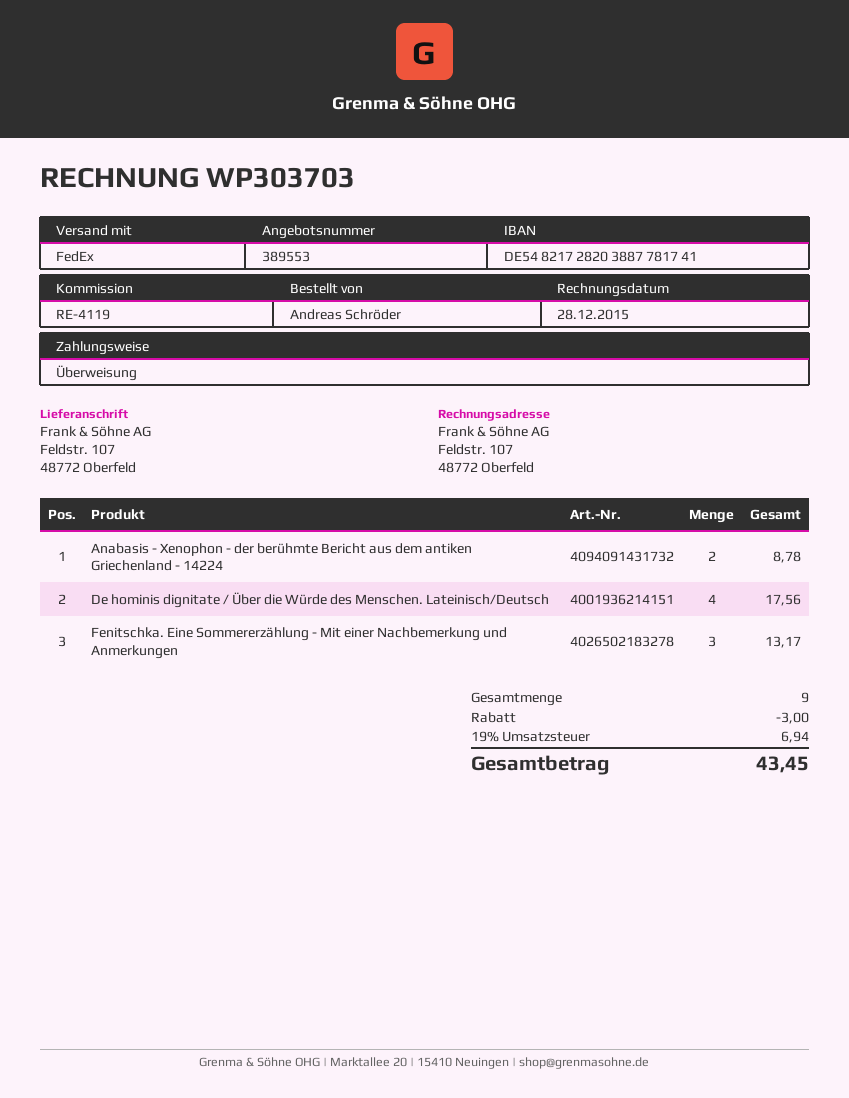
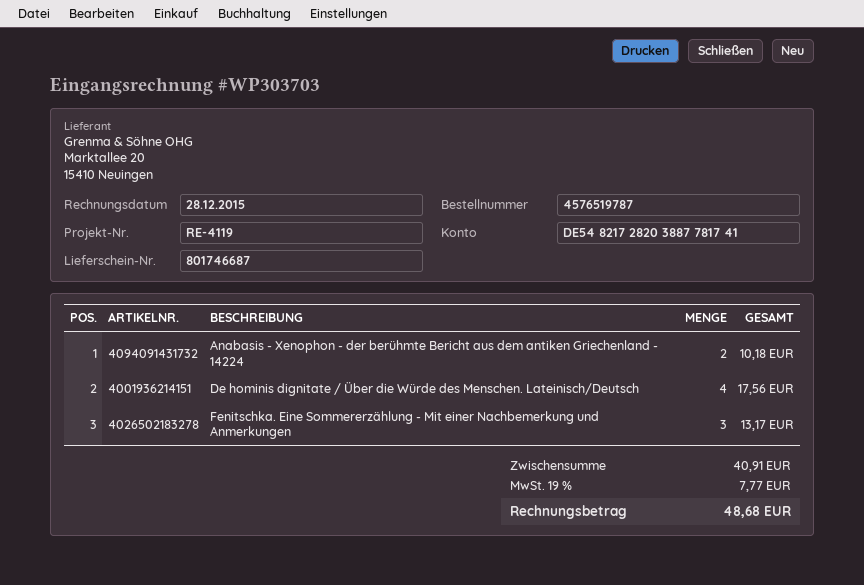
Anabasis - Xenophon - der berühmte Bericht aus dem antiken Griechenland - 14224: 2 for 8.78 -> 2 for 10.18
discount: 3.00 -> none
tax: 19% = 6.94 -> 19% = 7.77
total: 43.45 -> 48.68

